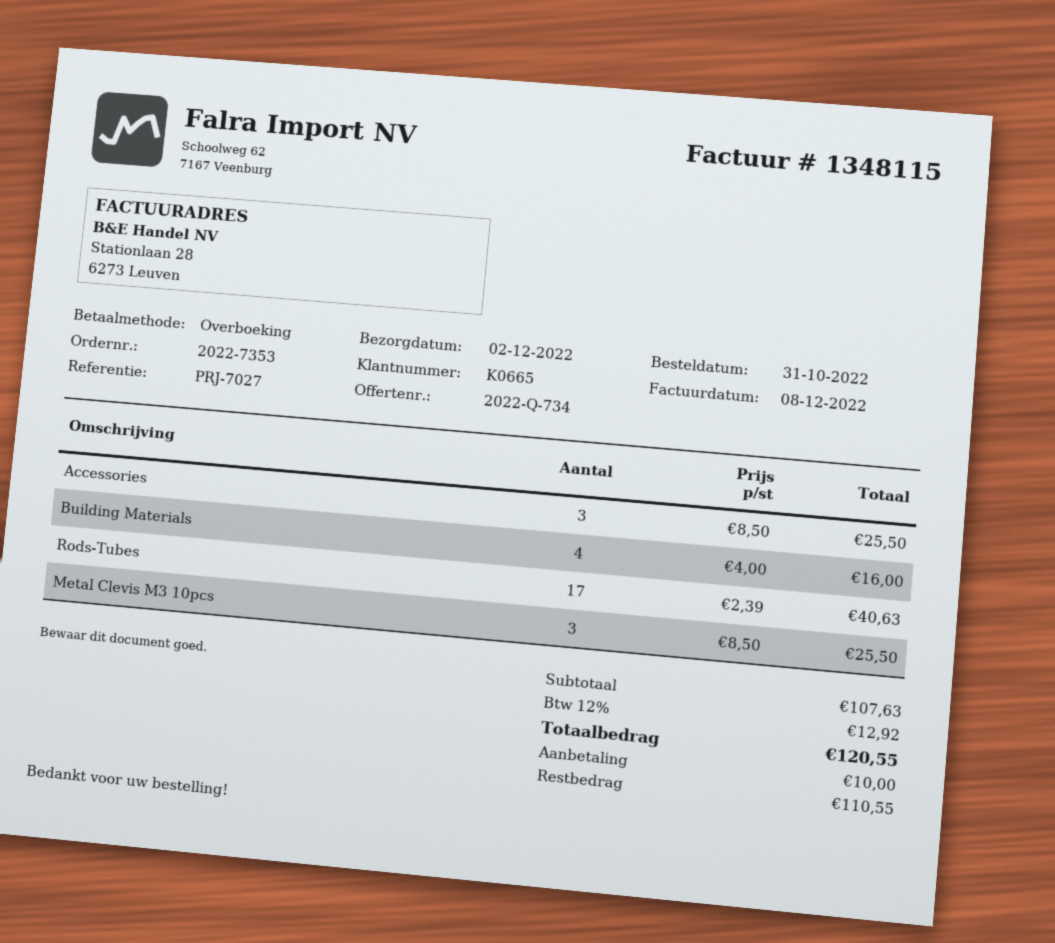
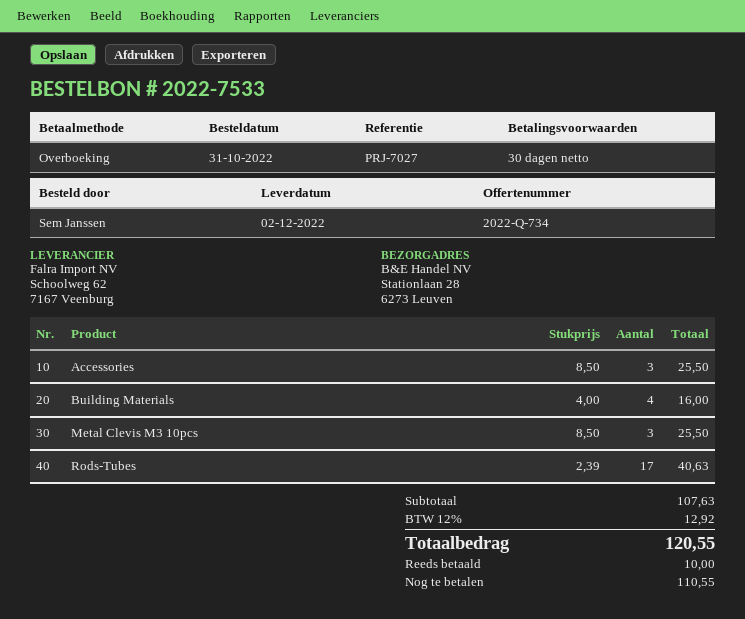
order number: 2022-7353 -> 2022-7533

